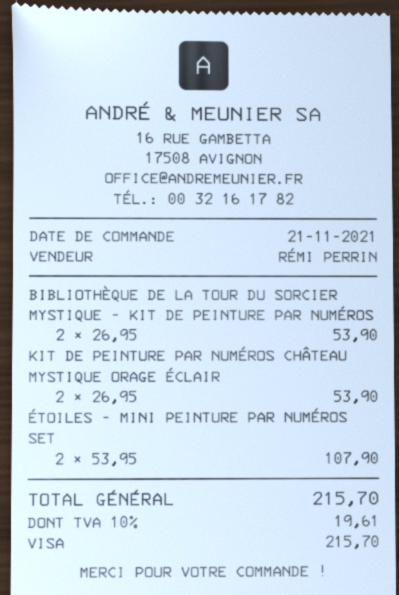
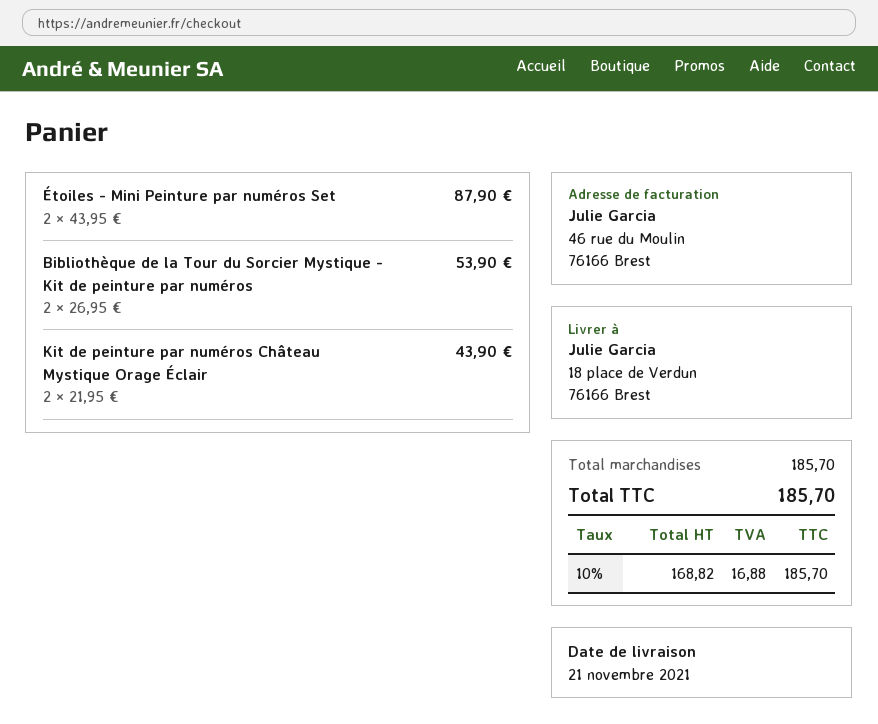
KIT DE PEINTURE PAR NUMÉROS CHÂTEAU MYSTIQUE ORAGE ÉCLAIR: 2 x 26.95 = 53.90 -> 2 x 21.95 = 43.90
ÉTOILES - MINI PEINTURE PAR NUMÉROS SET: 2 x 53.95 = 107.90 -> 2 x 43.95 = 87.90
tax: 10% = 19.61 -> 10% = 16.88
total: 215.70 -> 185.70

